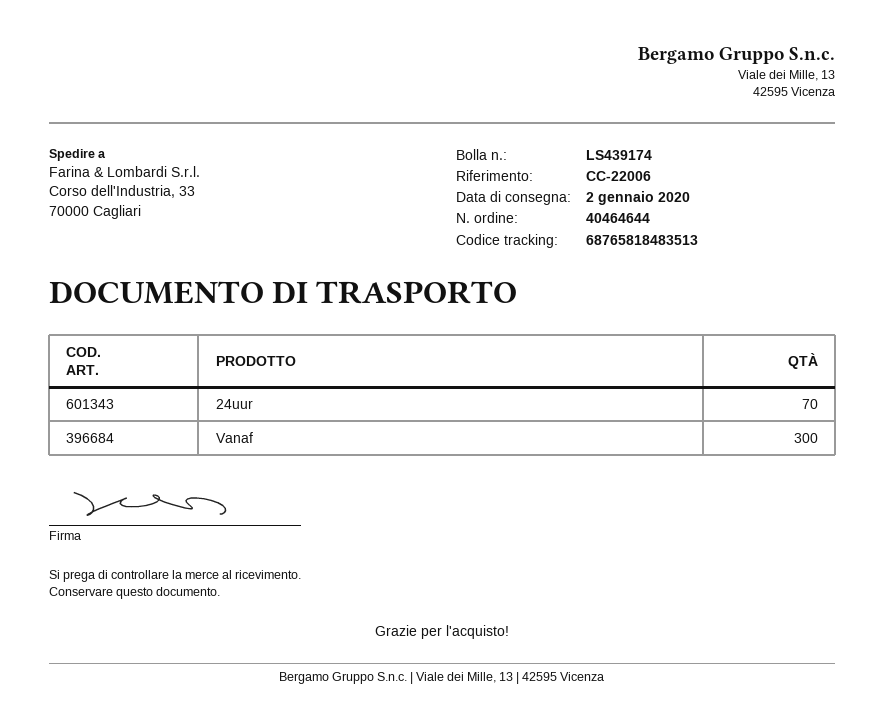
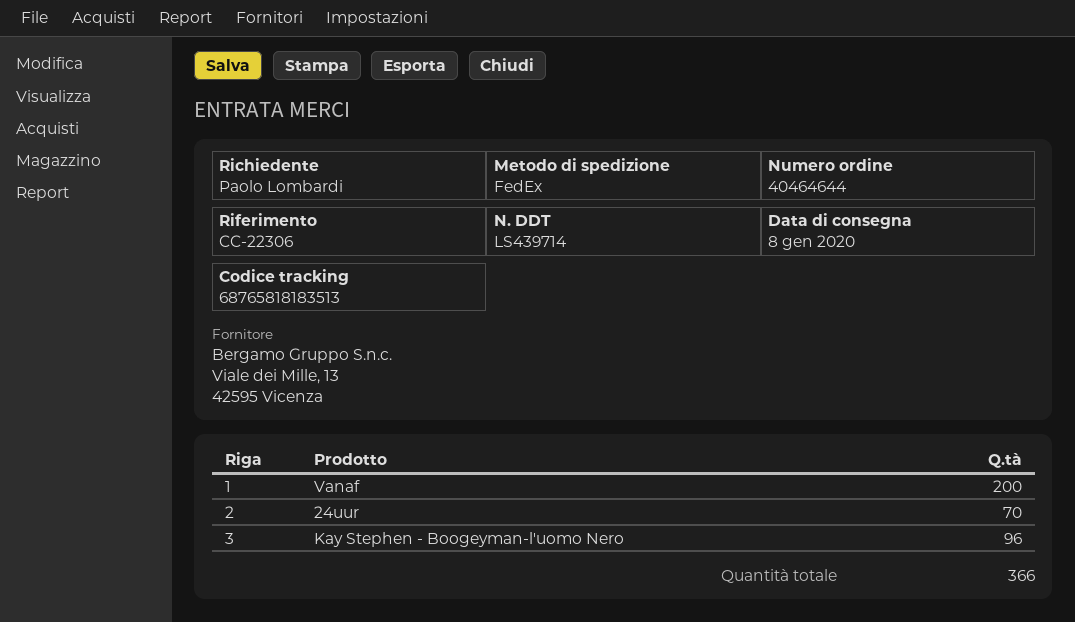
delivery note number: LS439174 -> LS439714
delivery date: 2020-01-02 -> 2020-01-08
reference: CC-22006 -> CC-22306
tracking number: 68765818483513 -> 68765818183513
Vanaf: 300 -> 200
Kay Stephen - Boogeyman-l'uomo Nero: none -> 96

